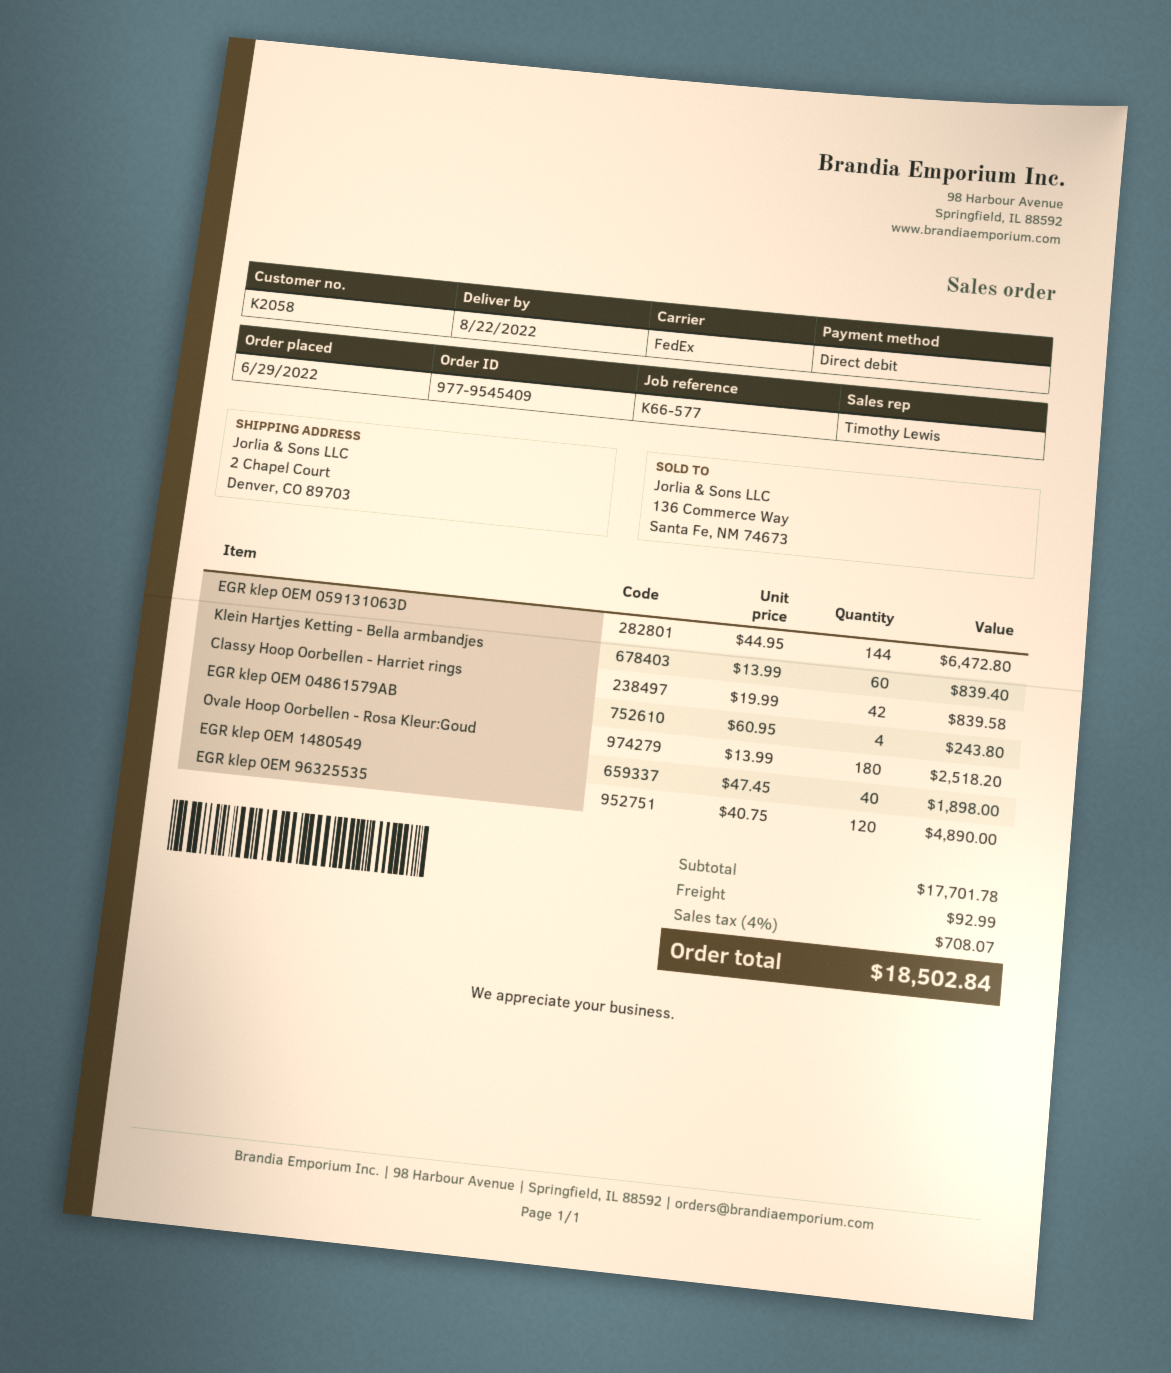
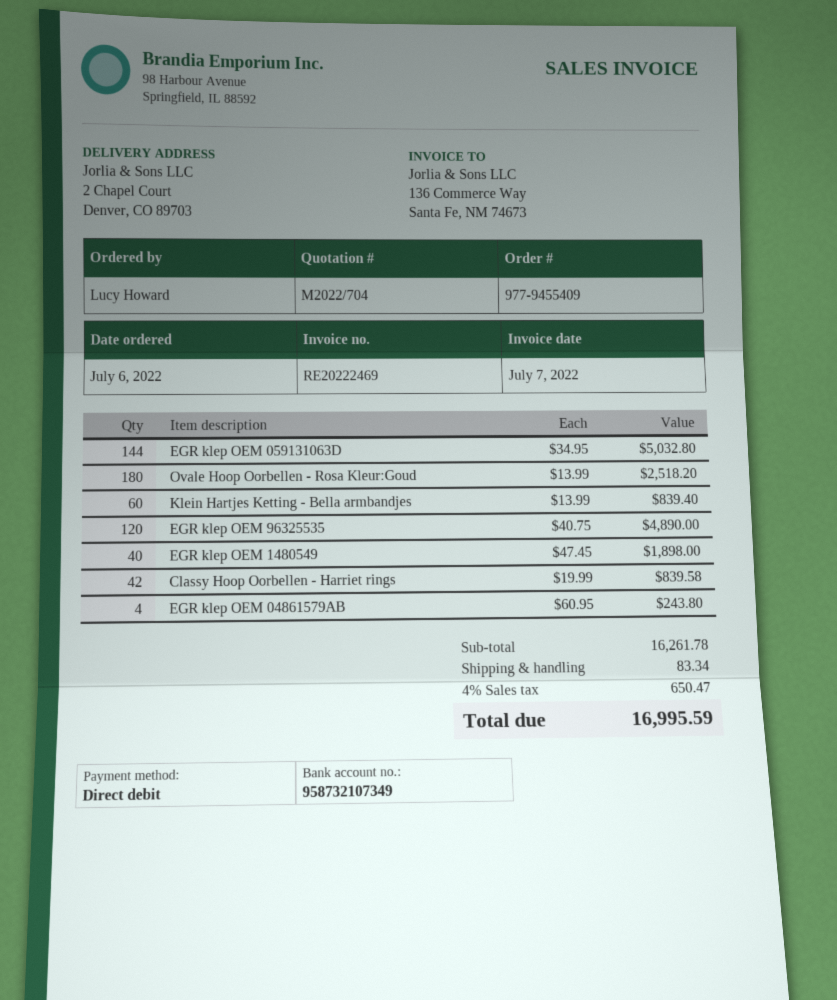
order number: 977-9545409 -> 977-9455409
order date: 2022-06-29 -> 2022-07-06
EGR klep OEM 059131063D: 144 x 44.95 = 6472.80 -> 144 x 34.95 = 5032.80
subtotal: 17701.78 -> 16261.78
shipping: 92.99 -> 83.34
tax: 4% = 708.07 -> 4% = 650.47
total: 18502.84 -> 16995.59

